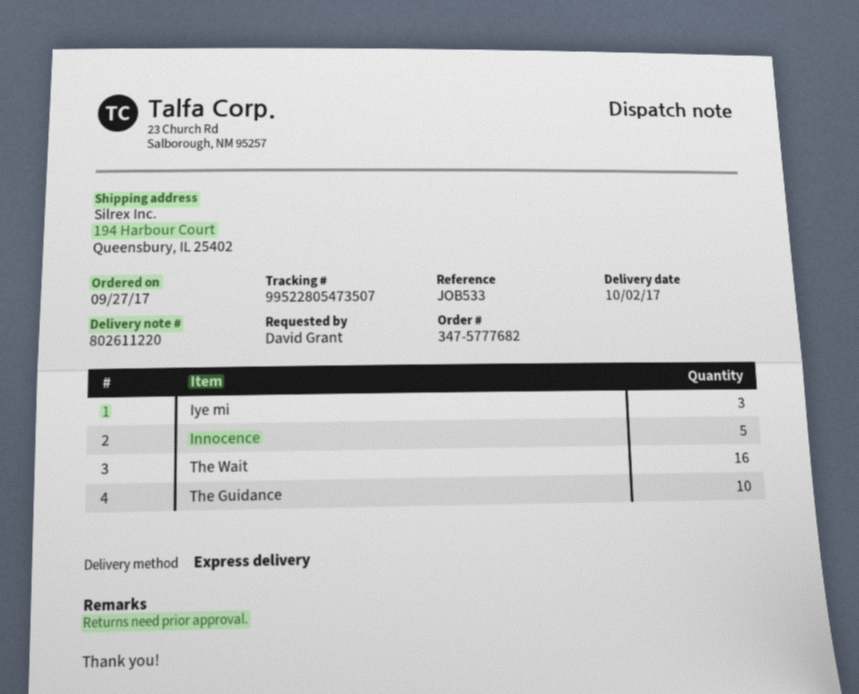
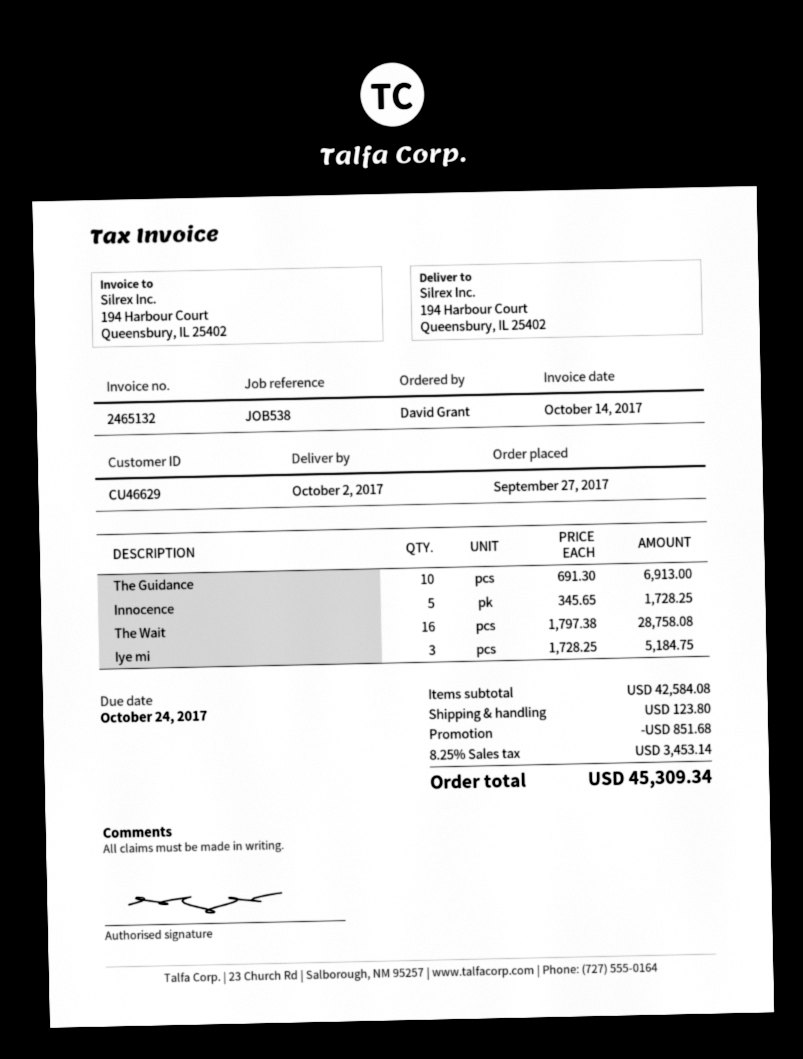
reference: JOB533 -> JOB538

